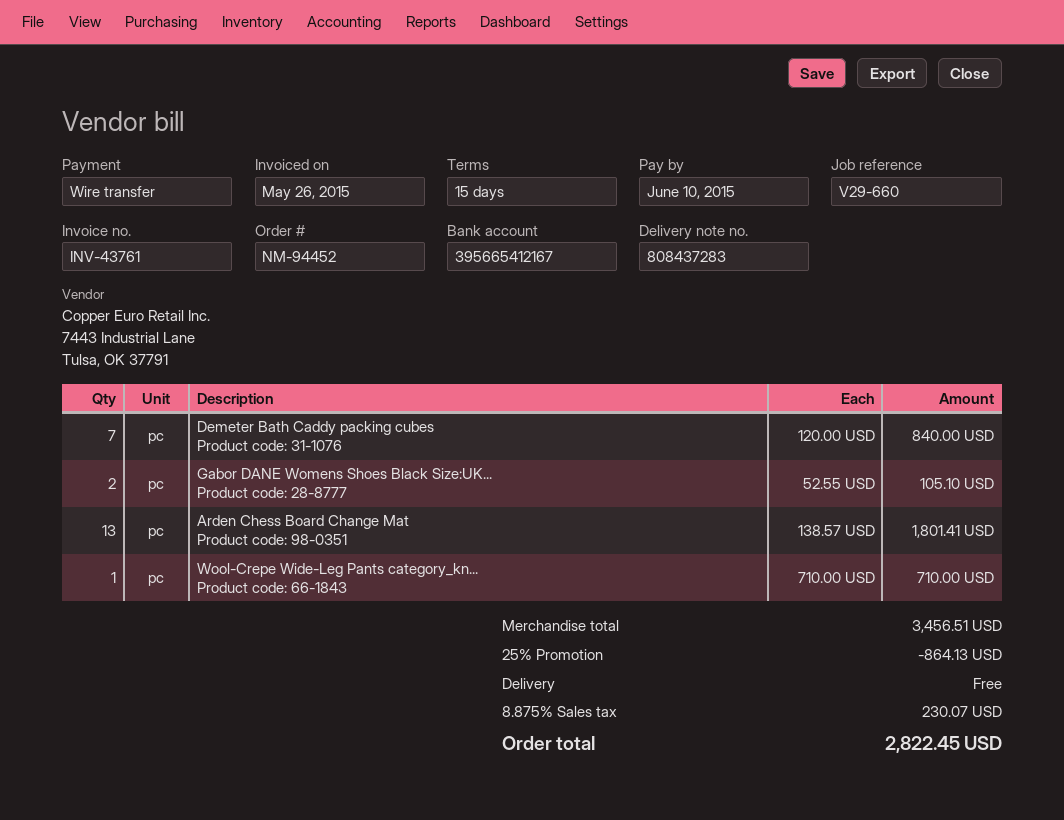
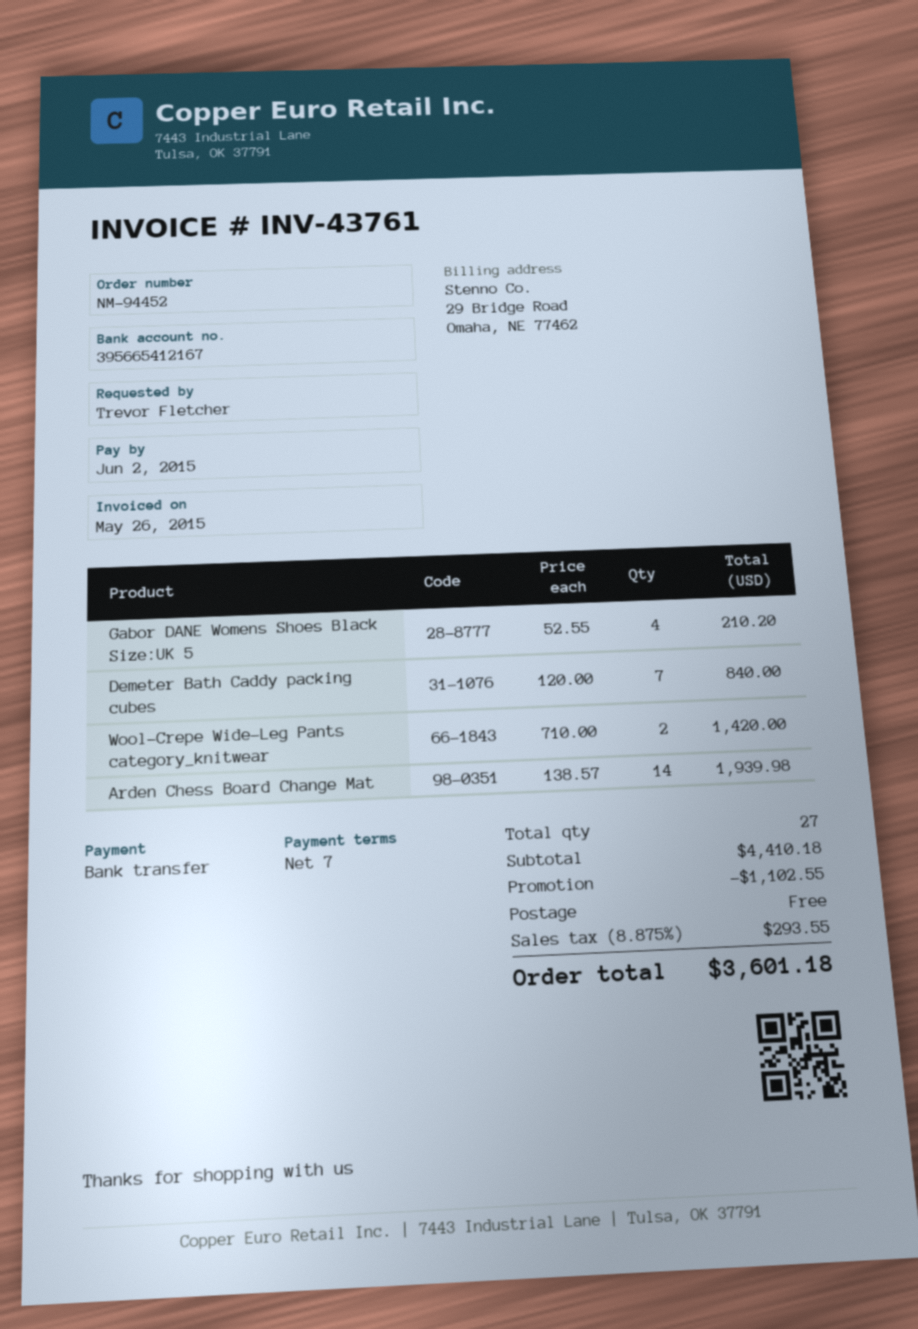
payment terms: 15 days -> 7 days
due date: 2015-06-10 -> 2015-06-02
Gabor DANE Womens Shoes Black Size:UK...: 2 x 52.55 = 105.10 -> 4 x 52.55 = 210.20
Arden Chess Board Change Mat: 13 x 138.57 = 1801.41 -> 14 x 138.57 = 1939.98
Wool-Crepe Wide-Leg Pants category_kn...: 1 x 710.00 = 710.00 -> 2 x 710.00 = 1420.00
subtotal: 3456.51 -> 4410.18
discount: 864.13 -> 1102.55
tax: 8.875% = 230.07 -> 8.875% = 293.55
total: 2822.45 -> 3601.18

